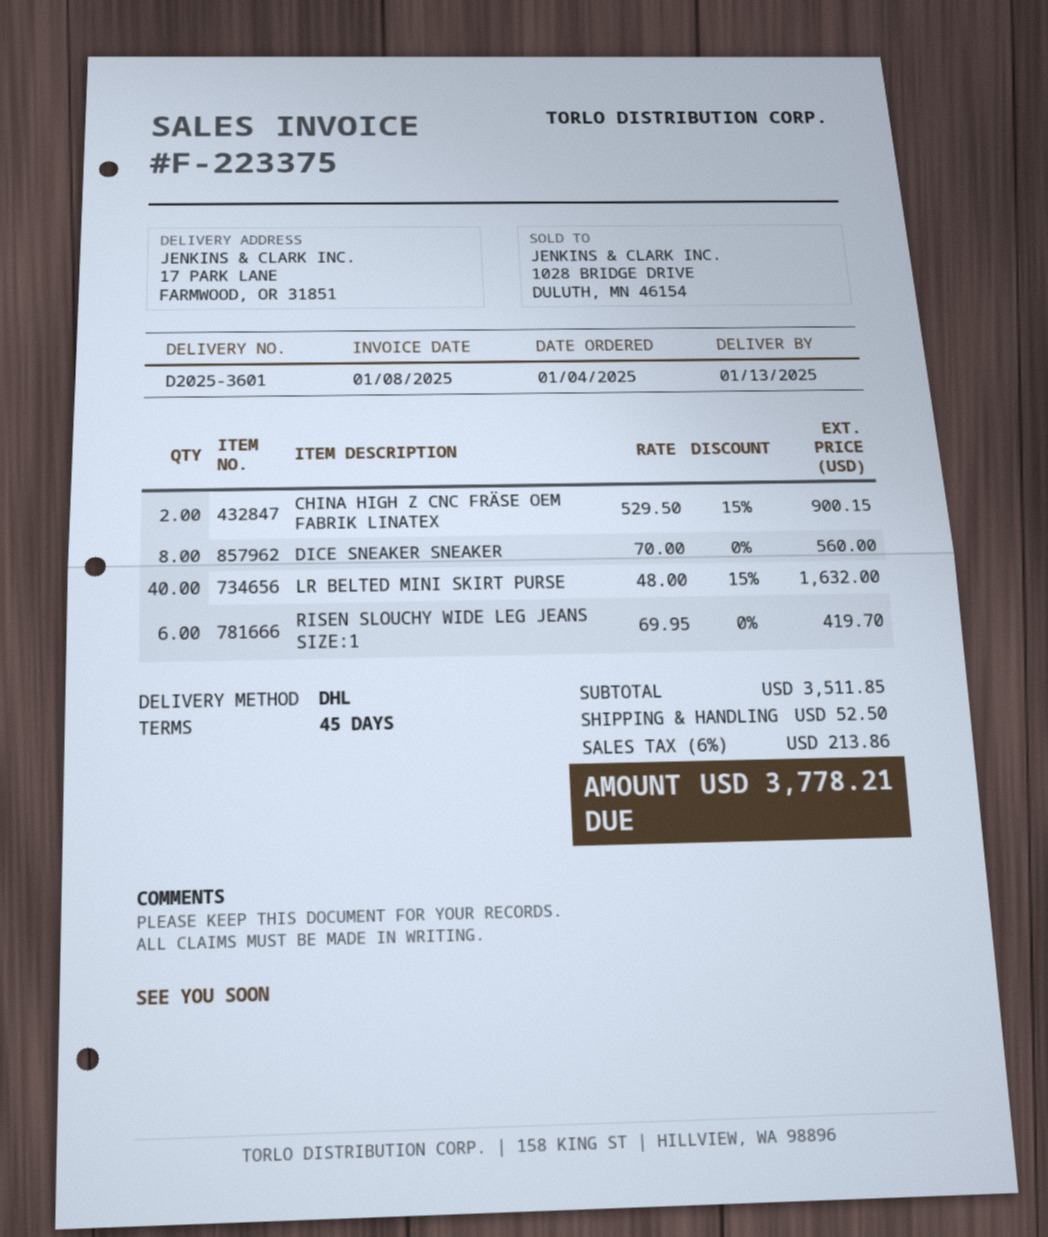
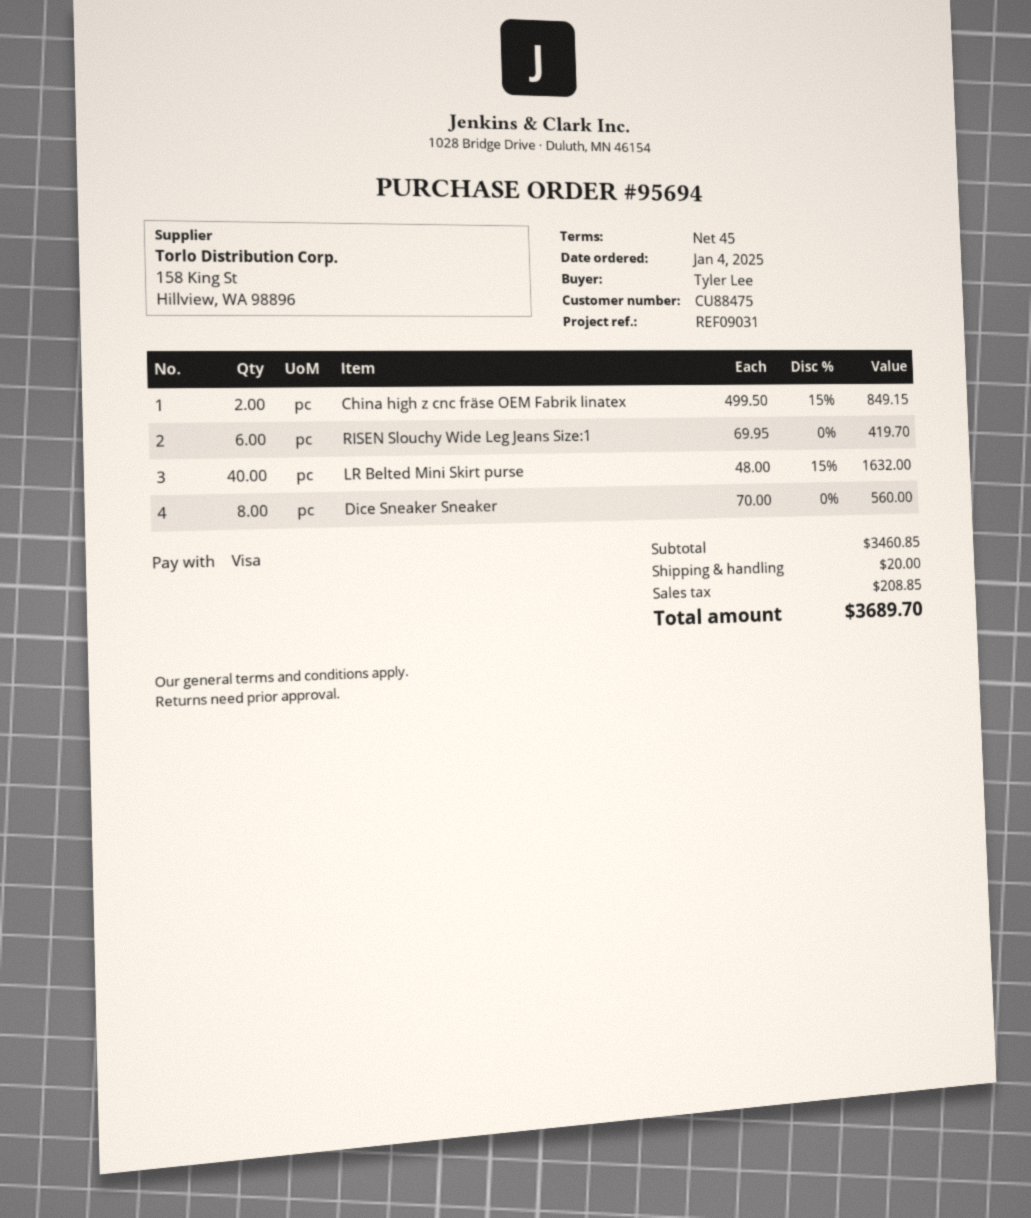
CHINA HIGH Z CNC FRÄSE OEM FABRIK LINATEX: 2 x 529.50 - 15% = 900.15 -> 2 x 499.50 - 15% = 849.15
subtotal: 3511.85 -> 3460.85
shipping: 52.50 -> 20.00
tax: 213.86 -> 208.85
total: 3778.21 -> 3689.70

